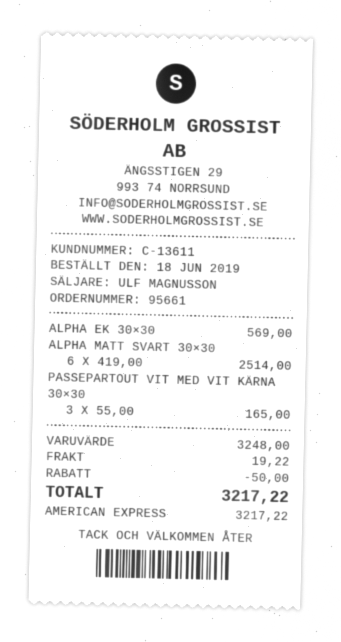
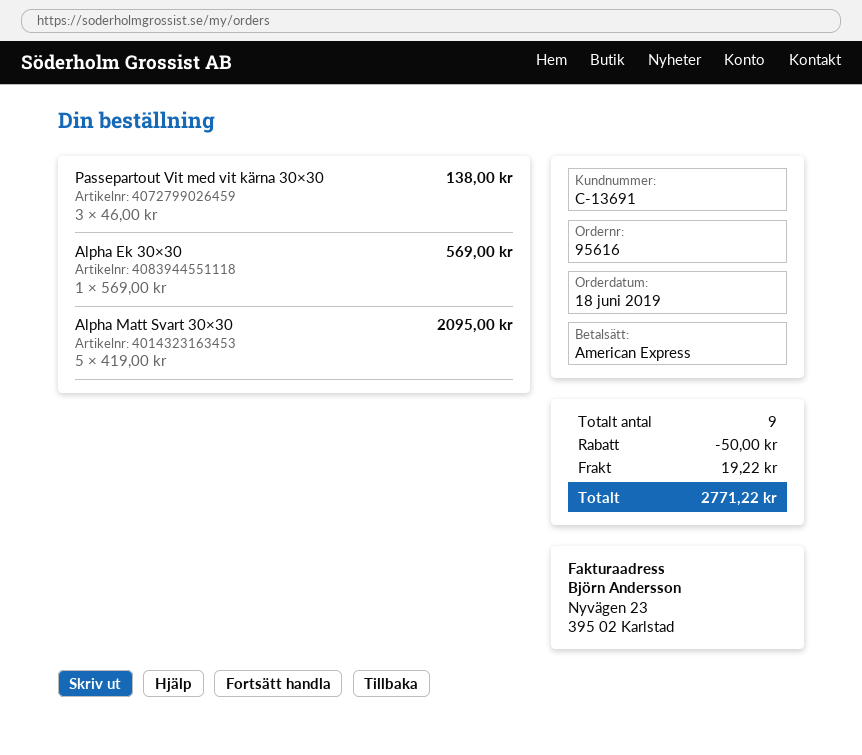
order number: 95661 -> 95616
customer number: C-13611 -> C-13691
ALPHA MATT SVART 30×30: 6 x 419.00 = 2514.00 -> 5 x 419.00 = 2095.00
PASSEPARTOUT VIT MED VIT KÄRNA 30×30: 3 x 55.00 = 165.00 -> 3 x 46.00 = 138.00
total: 3217.22 -> 2771.22

